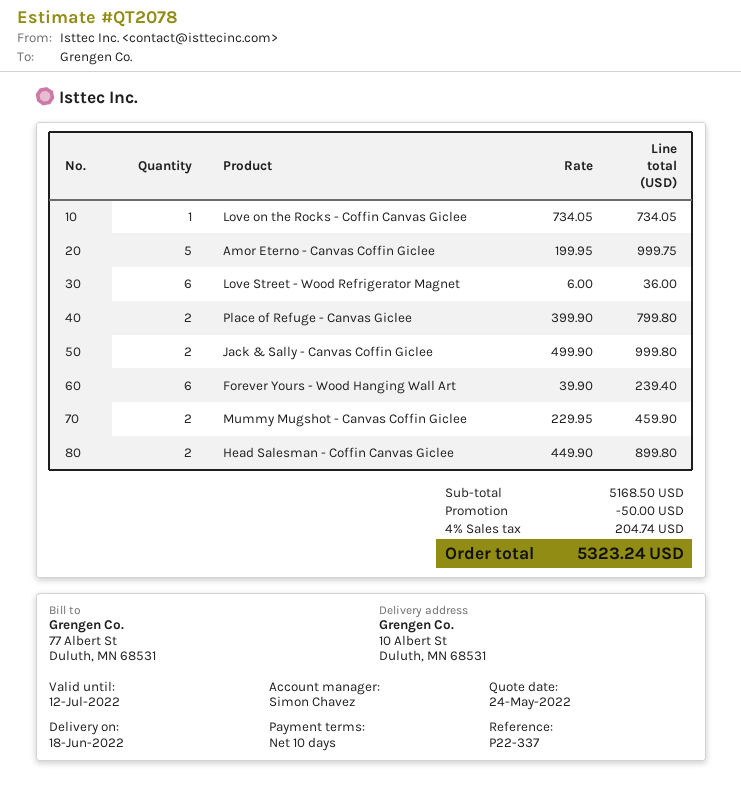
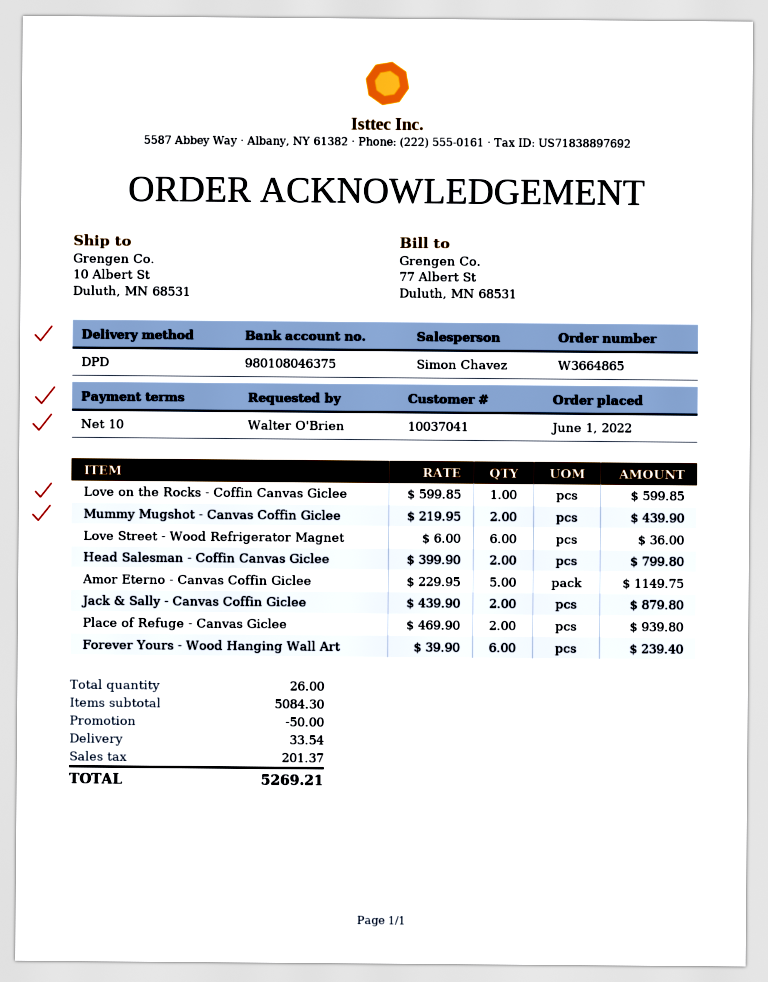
Love on the Rocks - Coffin Canvas Giclee: 1 x 734.05 = 734.05 -> 1 x 599.85 = 599.85
Amor Eterno - Canvas Coffin Giclee: 5 x 199.95 = 999.75 -> 5 x 229.95 = 1149.75
Place of Refuge - Canvas Giclee: 2 x 399.90 = 799.80 -> 2 x 469.90 = 939.80
Jack & Sally - Canvas Coffin Giclee: 2 x 499.90 = 999.80 -> 2 x 439.90 = 879.80
Mummy Mugshot - Canvas Coffin Giclee: 2 x 229.95 = 459.90 -> 2 x 219.95 = 439.90
Head Salesman - Coffin Canvas Giclee: 2 x 449.90 = 899.80 -> 2 x 399.90 = 799.80
subtotal: 5168.50 -> 5084.30
shipping: none -> 33.54
tax: 204.74 -> 201.37
total: 5323.24 -> 5269.21

